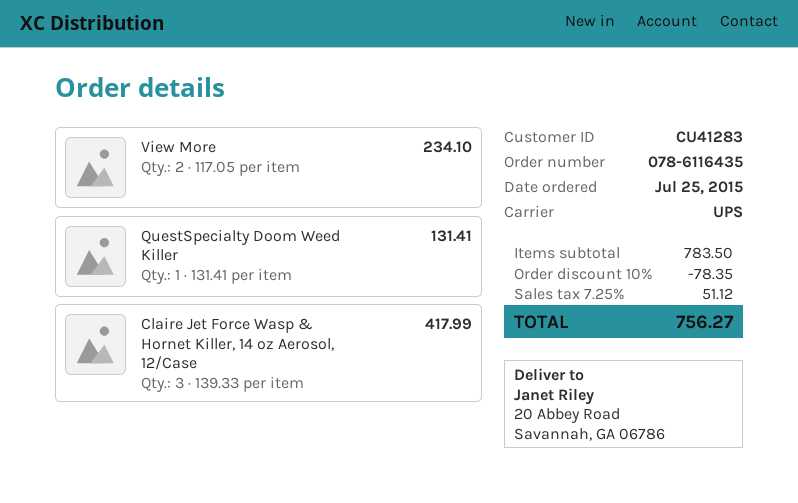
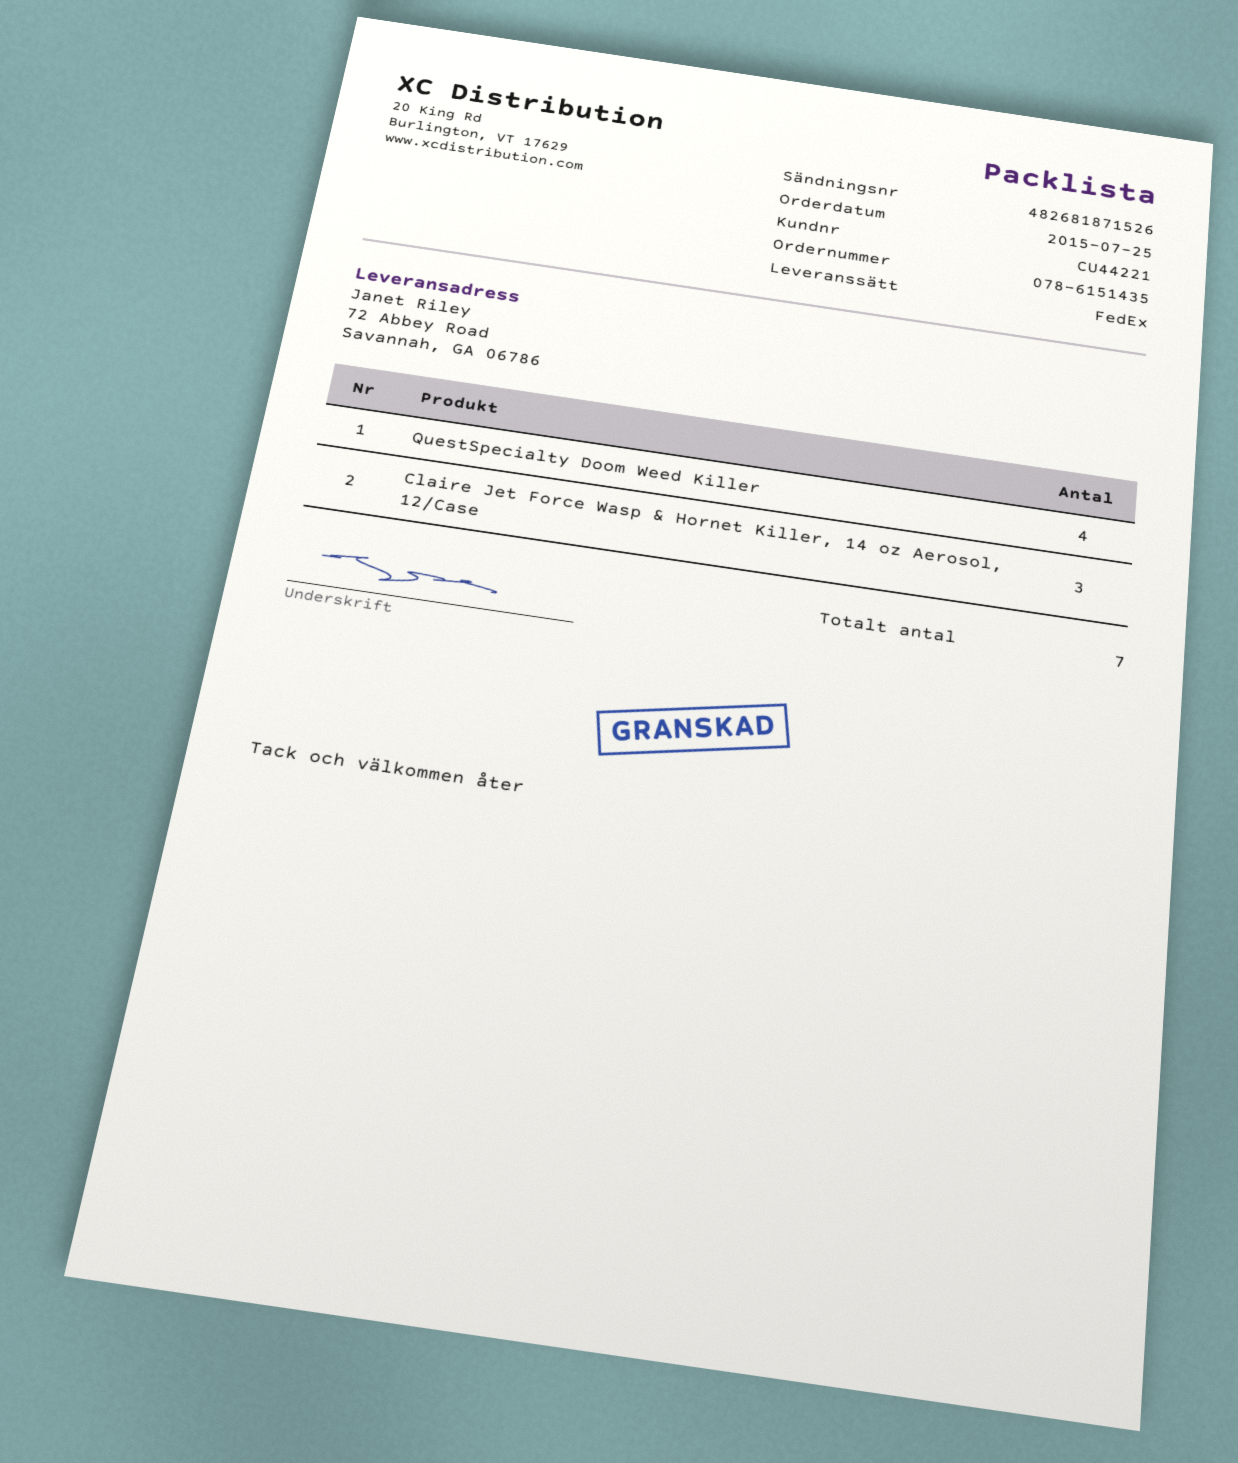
order number: 078-6116435 -> 078-6151435
customer number: CU41283 -> CU44221
shipping method: UPS -> FedEx
ship to: 20 Abbey Road, Savannah, GA 06786 -> 72 Abbey Road, Savannah, GA 06786
View More: 2 -> none
QuestSpecialty Doom Weed Killer: 1 -> 4

